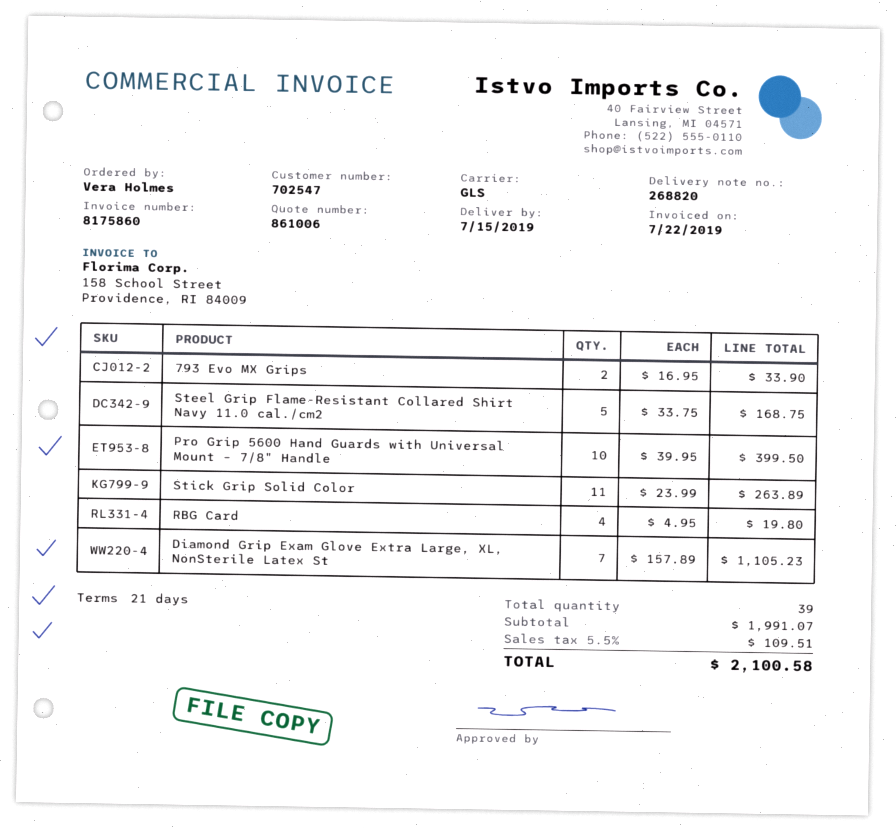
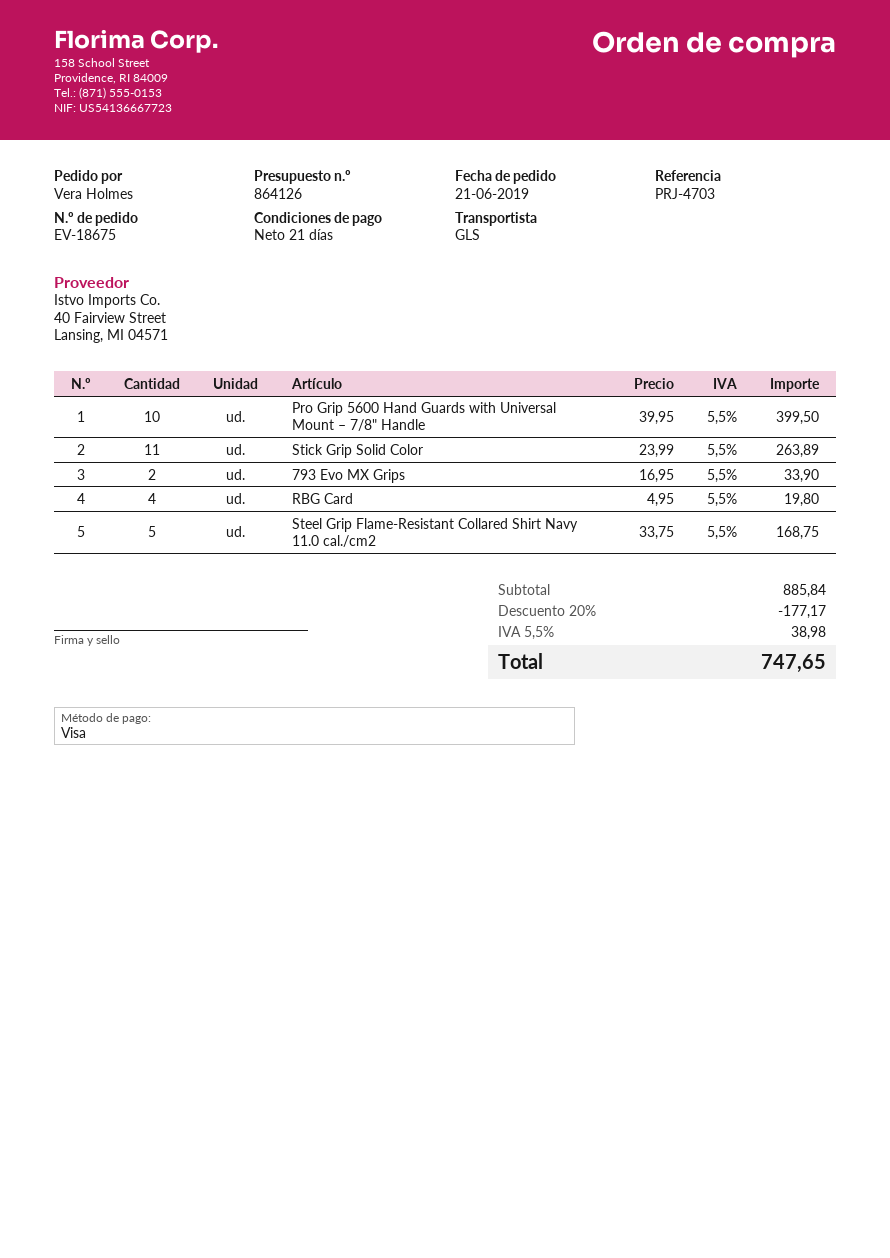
quote number: 861006 -> 864126
Diamond Grip Exam Glove Extra Large, XL, NonSterile Latex St: 7 x 157.89 = 1105.23 -> none
subtotal: 1991.07 -> 885.84
discount: none -> 20% = 177.17
tax: 5.5% = 109.51 -> 5.5% = 38.98
total: 2100.58 -> 747.65

